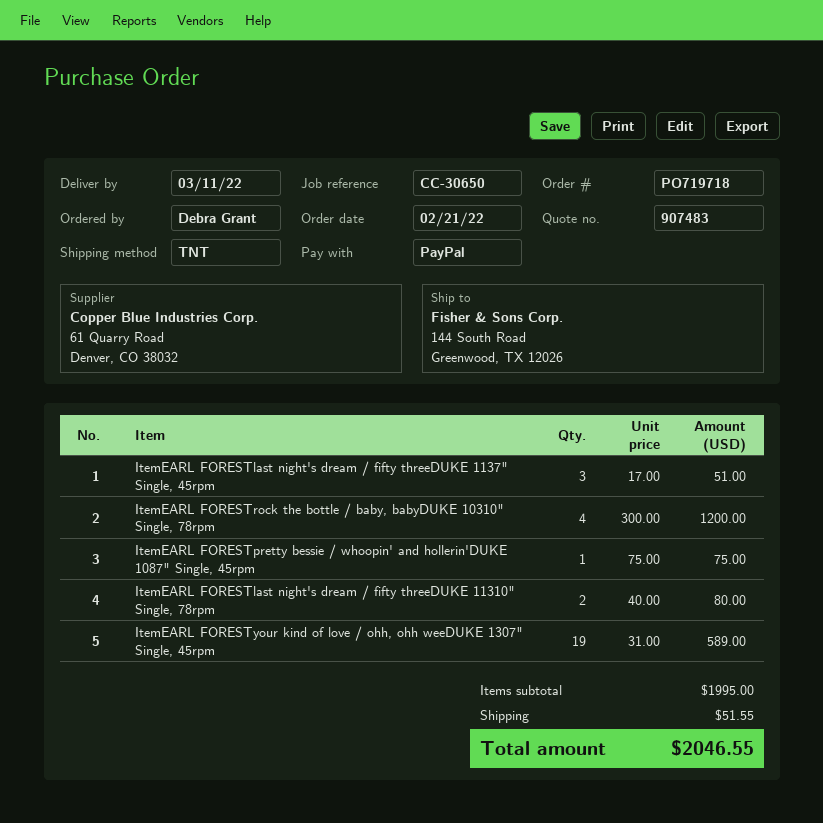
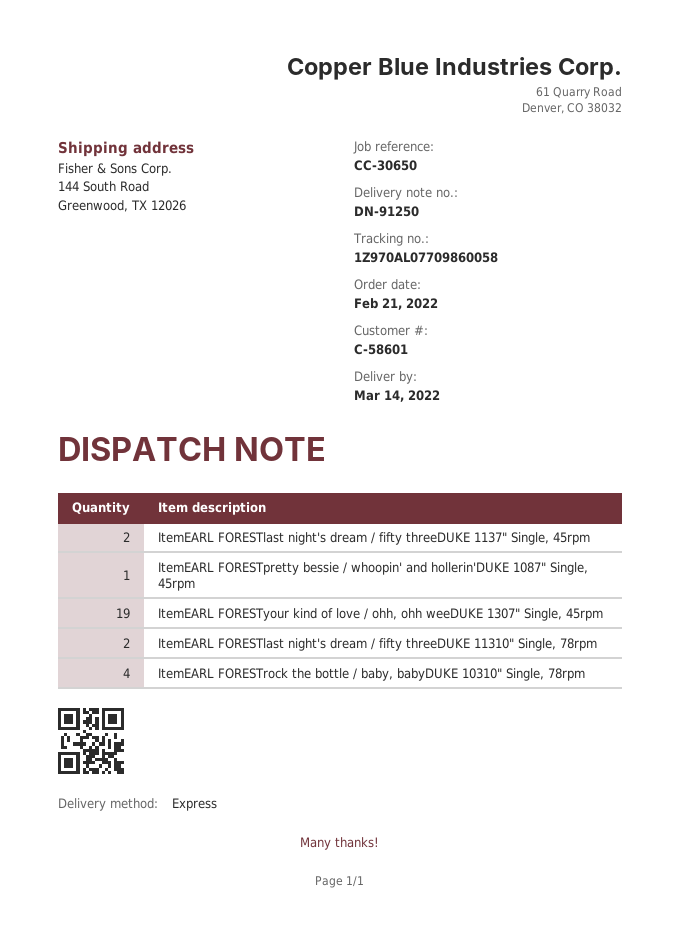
delivery date: 2022-03-11 -> 2022-03-14
shipping method: TNT -> express
ItemEARL FORESTlast night's dream / fifty threeDUKE 1137" Single, 45rpm: 3 -> 2

